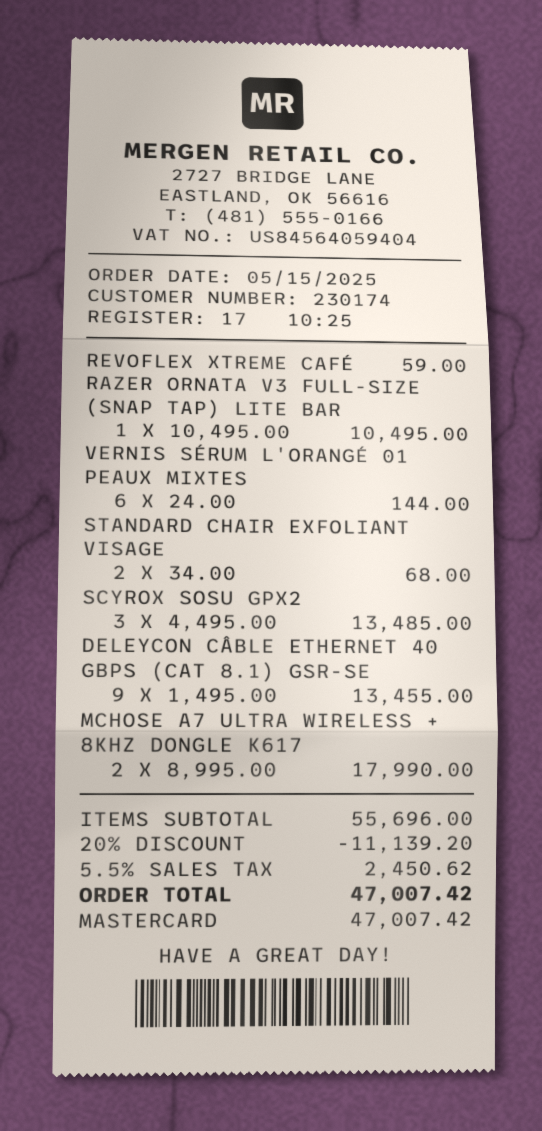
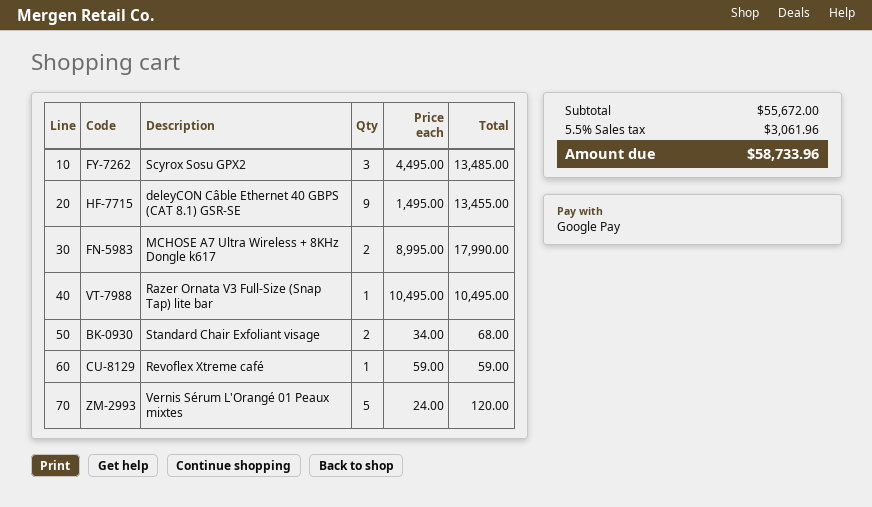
payment method: Mastercard -> Google Pay
VERNIS SÉRUM L'ORANGÉ 01 PEAUX MIXTES: 6 x 24.00 = 144.00 -> 5 x 24.00 = 120.00
subtotal: 55696.00 -> 55672.00
discount: 20% = 11139.20 -> none
tax: 5.5% = 2450.62 -> 5.5% = 3061.96
total: 47007.42 -> 58733.96

